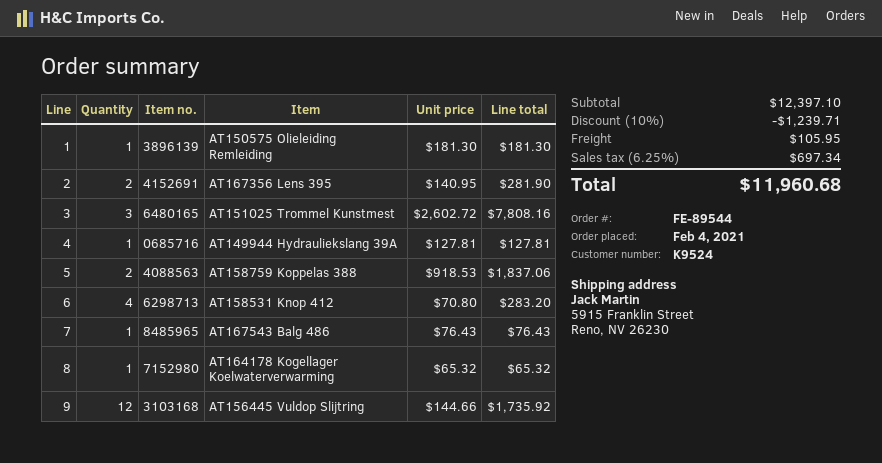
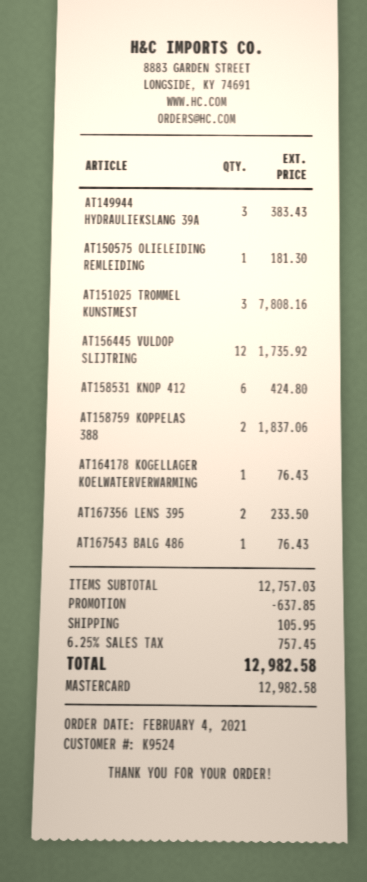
AT167356 Lens 395: 2 for 281.90 -> 2 for 233.50
AT149944 Hydrauliekslang 39A: 1 for 127.81 -> 3 for 383.43
AT158531 Knop 412: 4 for 283.20 -> 6 for 424.80
AT164178 Kogellager Koelwaterverwarming: 1 for 65.32 -> 1 for 76.43
subtotal: 12397.10 -> 12757.03
discount: 1239.71 -> 637.85
tax: 6.25% = 697.34 -> 6.25% = 757.45
total: 11960.68 -> 12982.58

